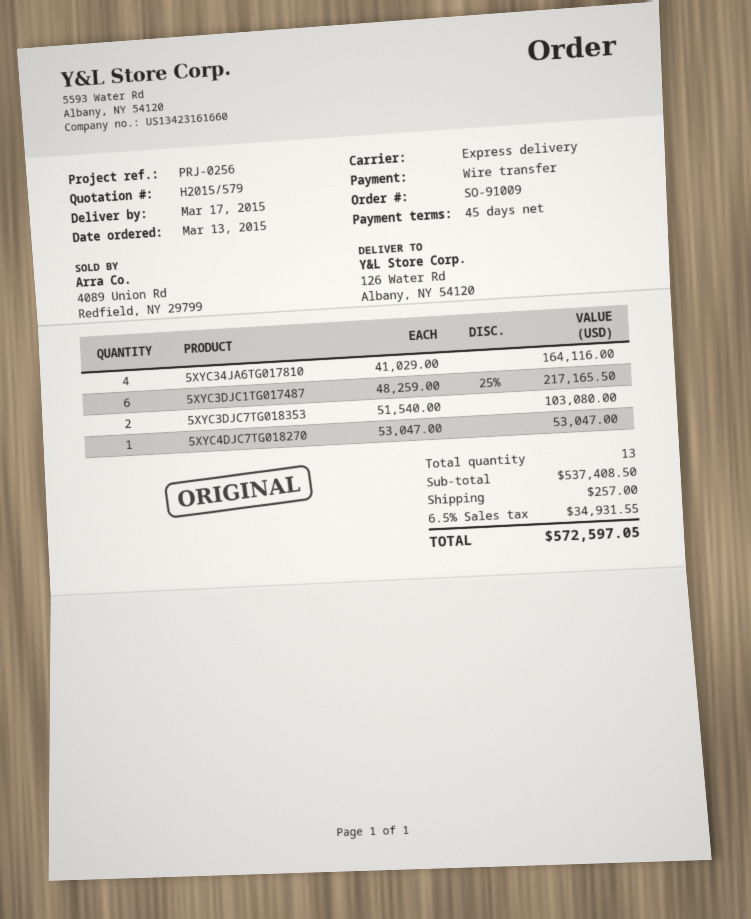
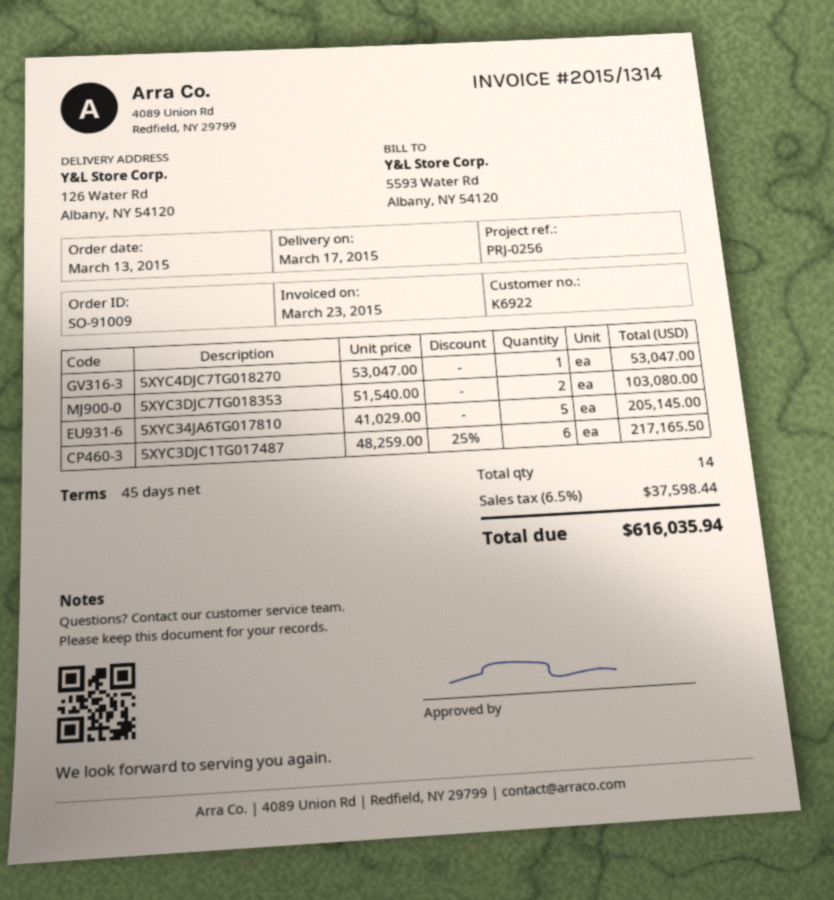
5XYC34JA6TG017810: 4 x 41029.00 = 164116.00 -> 5 x 41029.00 = 205145.00
total quantity: 13 -> 14
shipping: 257.00 -> none
tax: 6.5% = 34931.55 -> 6.5% = 37598.44
total: 572597.05 -> 616035.94

